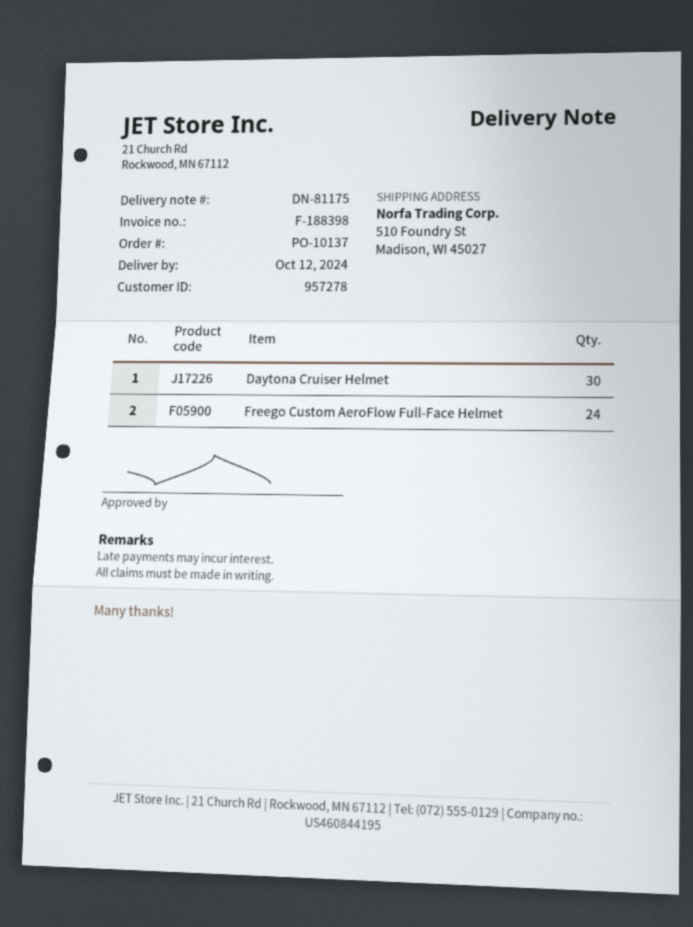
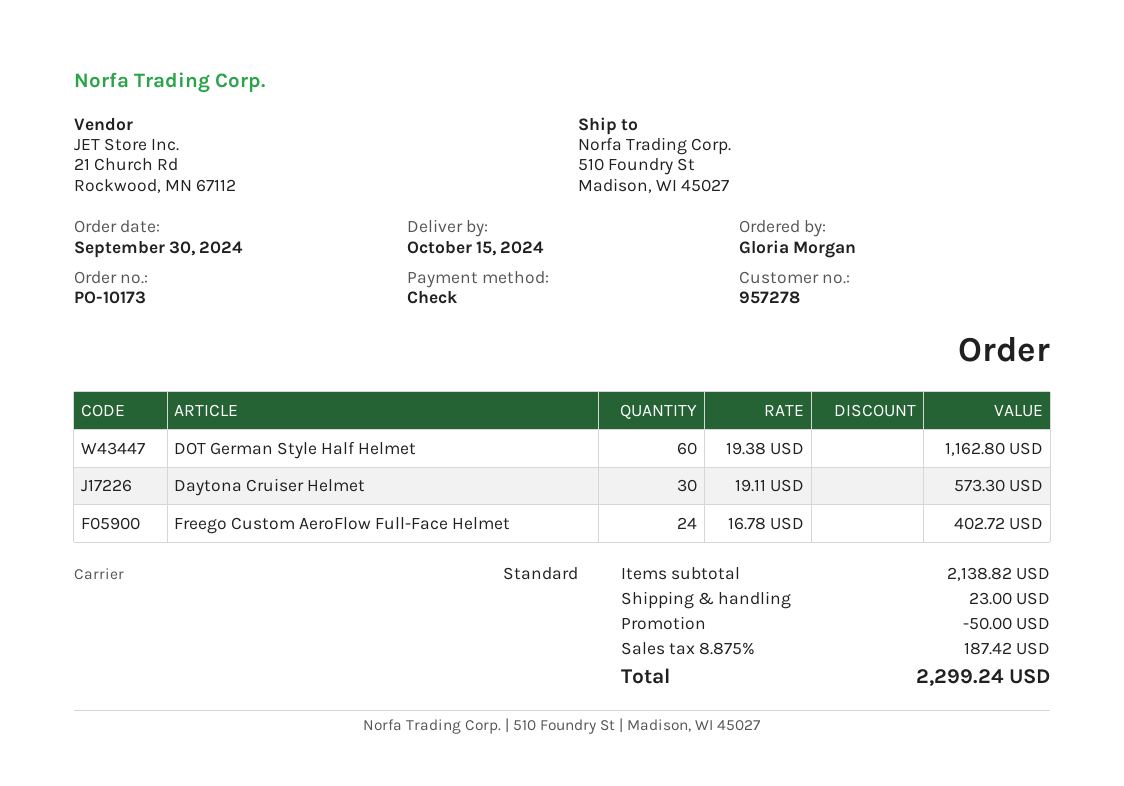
order number: PO-10137 -> PO-10173
delivery date: 2024-10-12 -> 2024-10-15
DOT German Style Half Helmet: none -> 60

